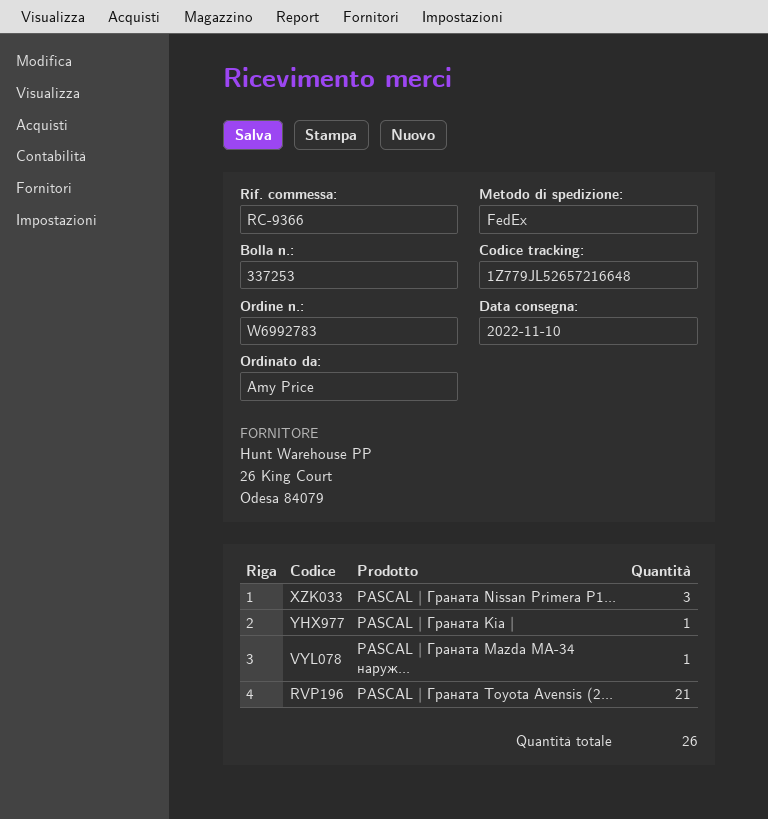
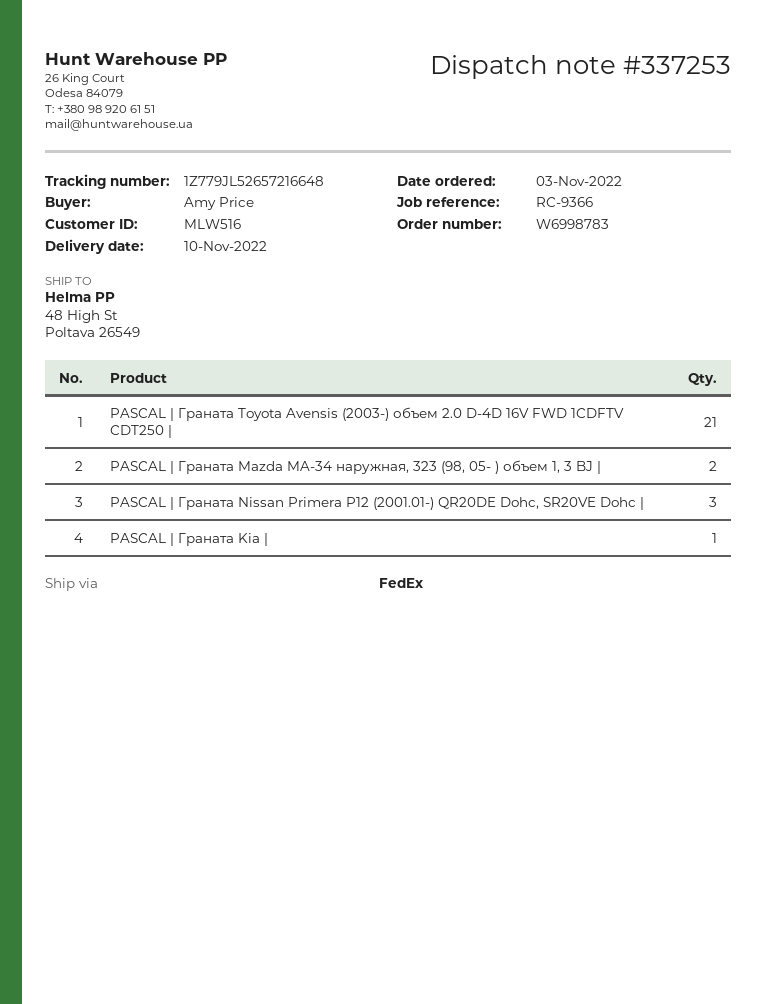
order number: W6992783 -> W6998783
PASCAL | Граната Mazda MA-34 наруж...: 1 -> 2

